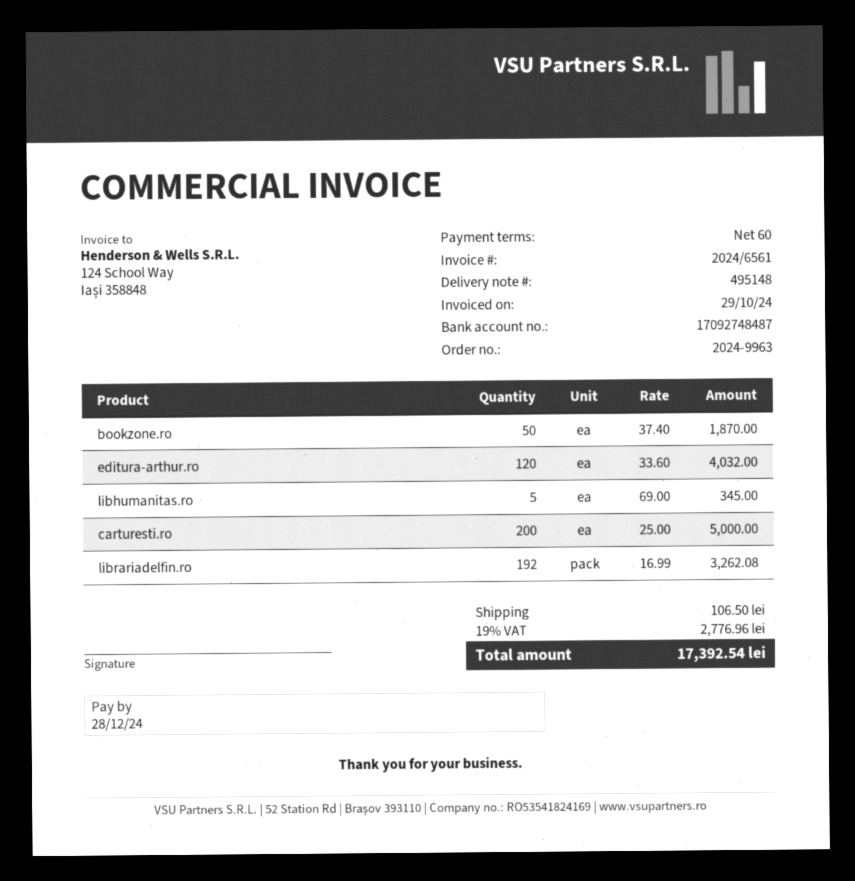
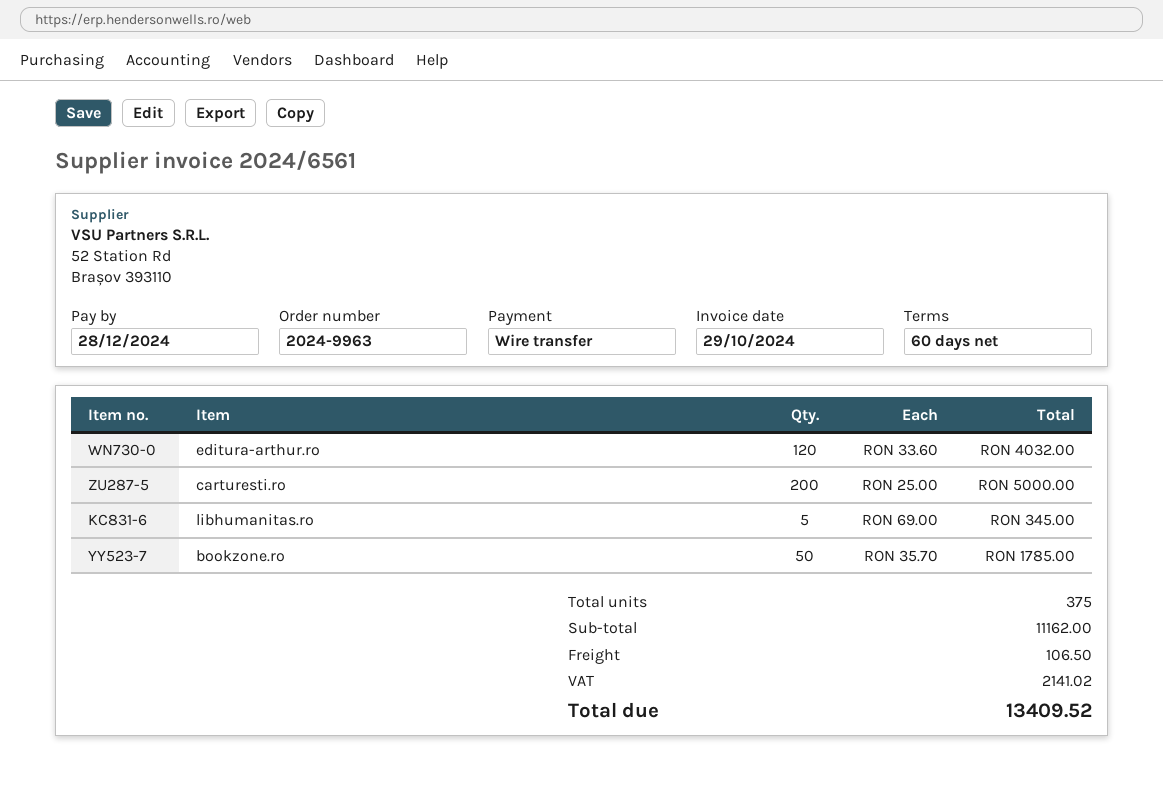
bookzone.ro: 50 x 37.40 = 1870.00 -> 50 x 35.70 = 1785.00
librariadelfin.ro: 192 x 16.99 = 3262.08 -> none
tax: 2776.96 -> 2141.02
total: 17392.54 -> 13409.52

